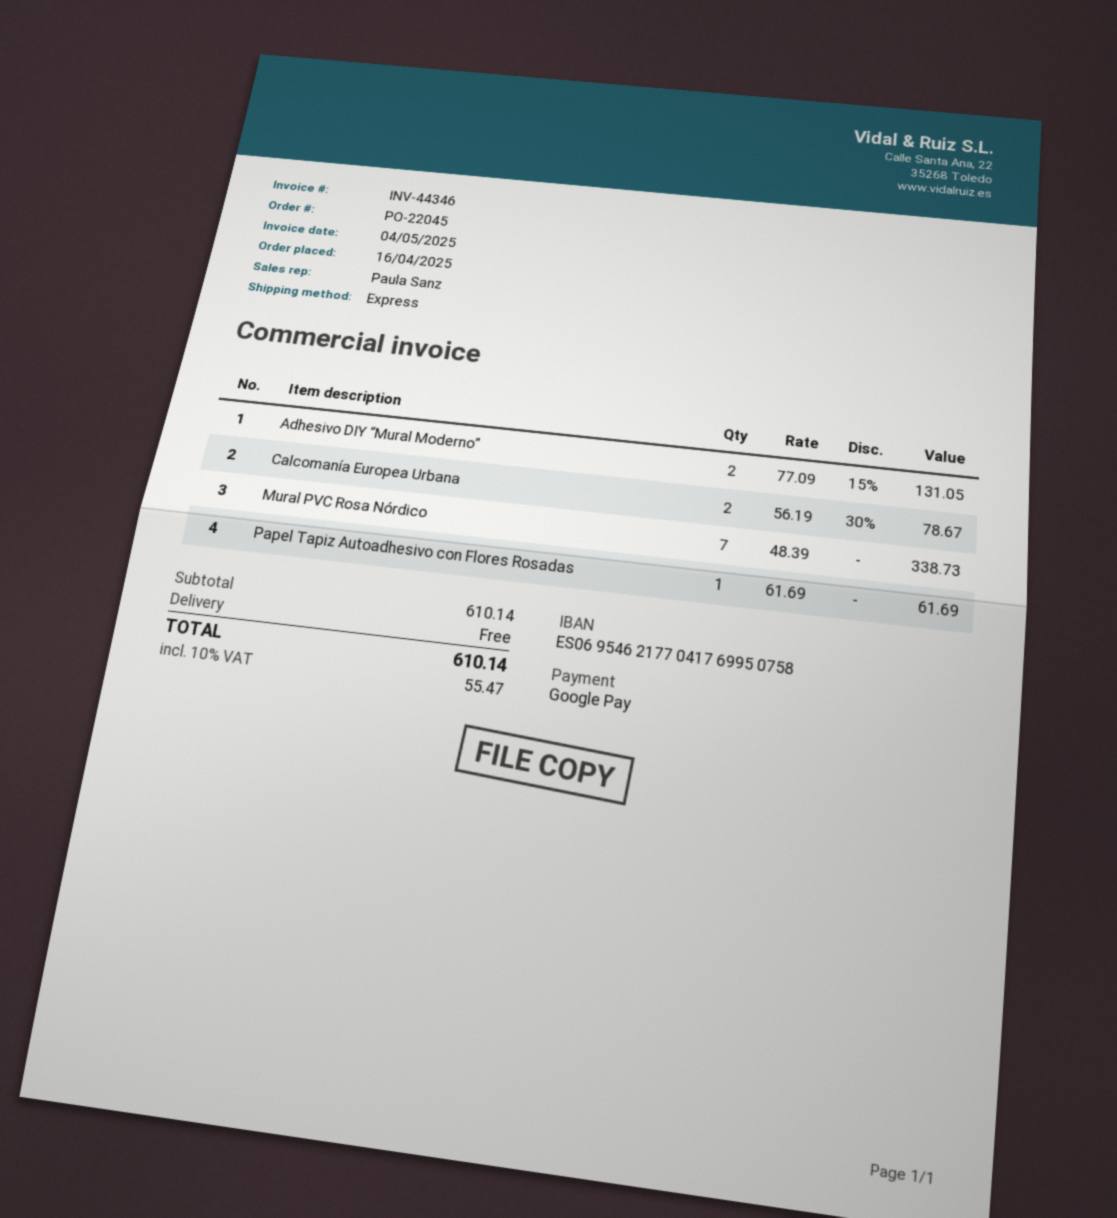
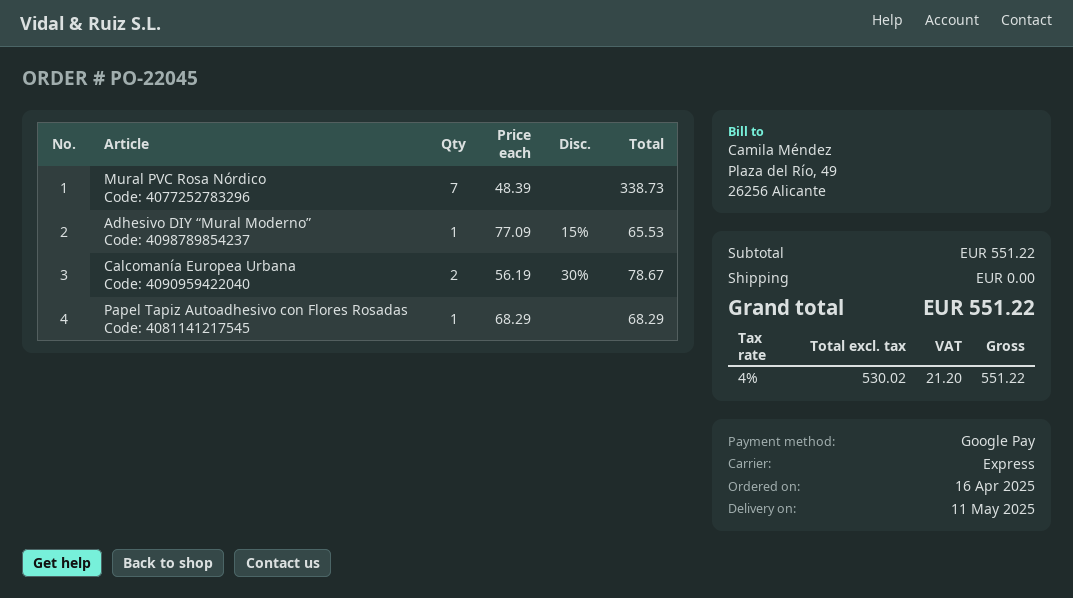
Adhesivo DIY “Mural Moderno”: 2 x 77.09 - 15% = 131.05 -> 1 x 77.09 - 15% = 65.53
Papel Tapiz Autoadhesivo con Flores Rosadas: 1 x 61.69 = 61.69 -> 1 x 68.29 = 68.29
subtotal: 610.14 -> 551.22
tax: 10% = 55.47 -> 4% = 21.20
total: 610.14 -> 551.22

